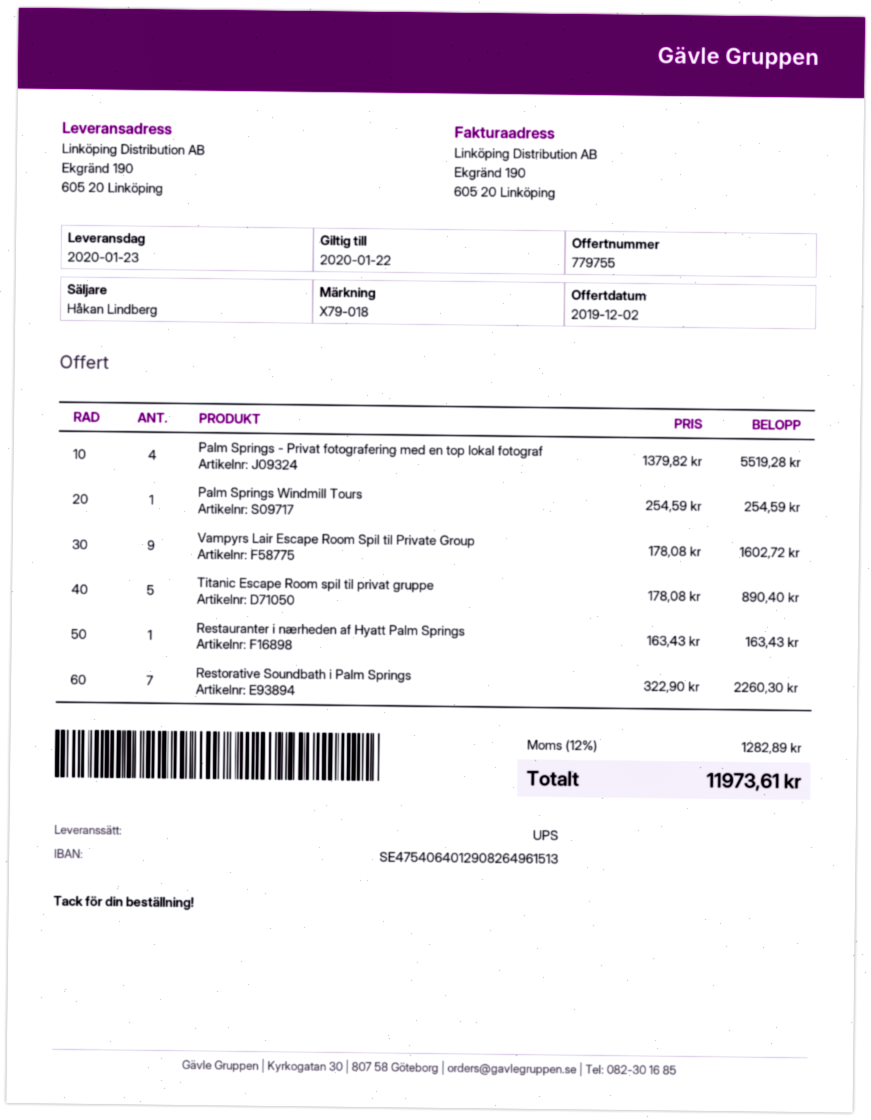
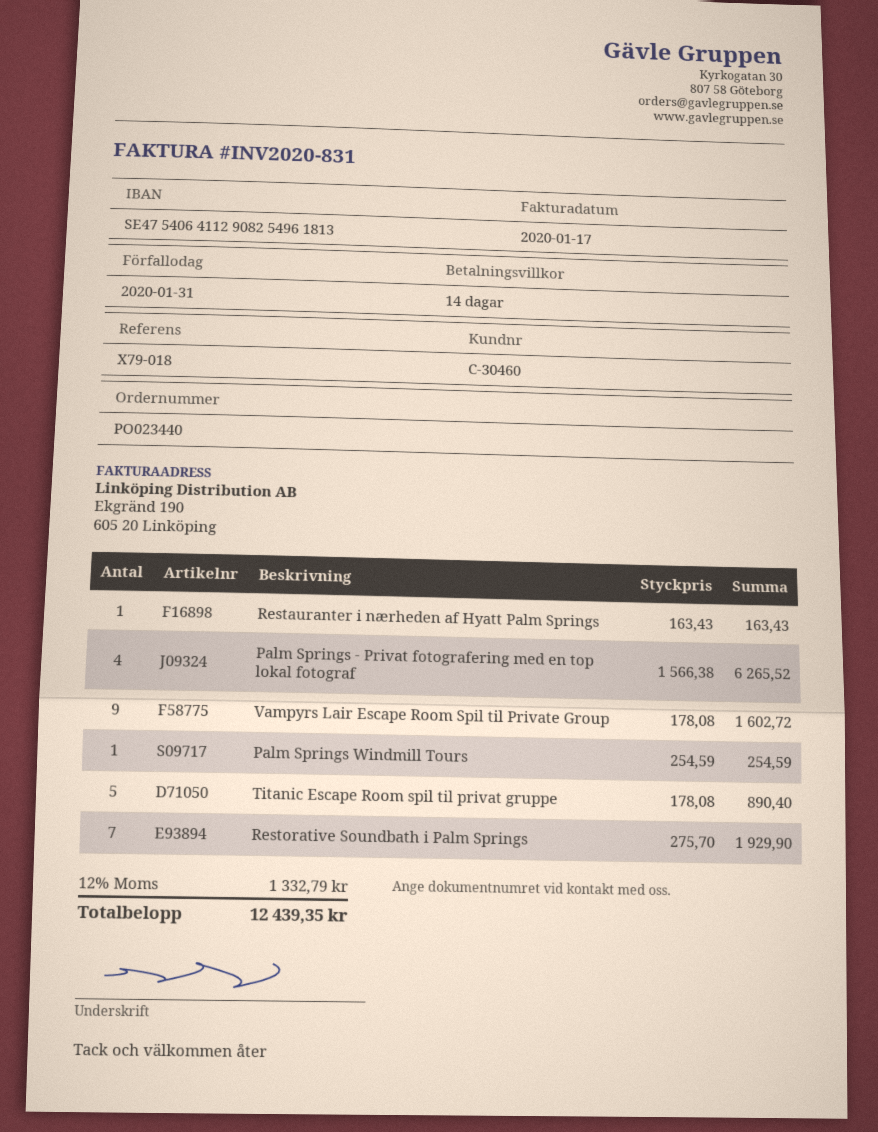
bank account: SE4754064012908264961513 -> SE4754064112908254961813
Palm Springs - Privat fotografering med en top lokal fotograf: 4 x 1379.82 = 5519.28 -> 4 x 1566.38 = 6265.52
Restorative Soundbath i Palm Springs: 7 x 322.90 = 2260.30 -> 7 x 275.70 = 1929.90
tax: 12% = 1282.89 -> 12% = 1332.79
total: 11973.61 -> 12439.35

